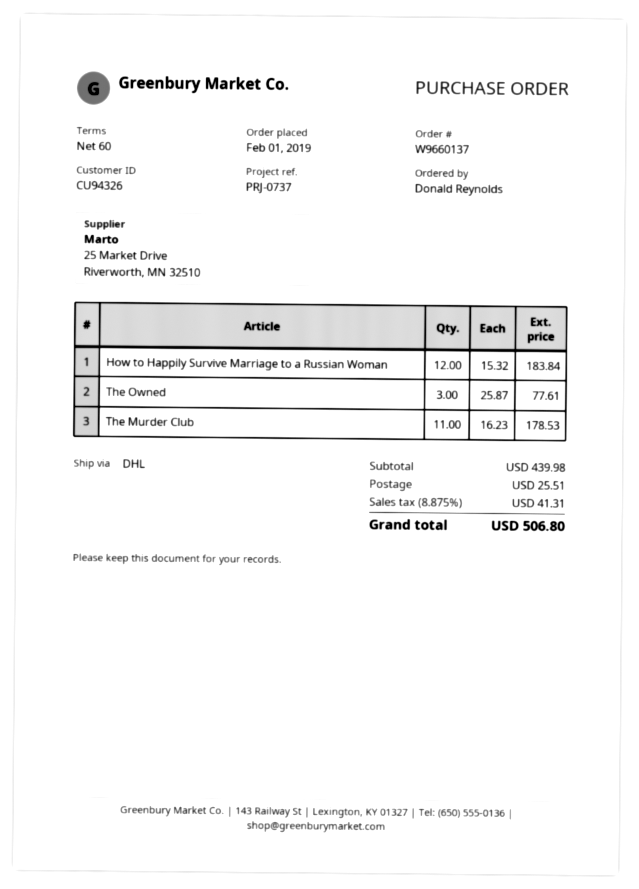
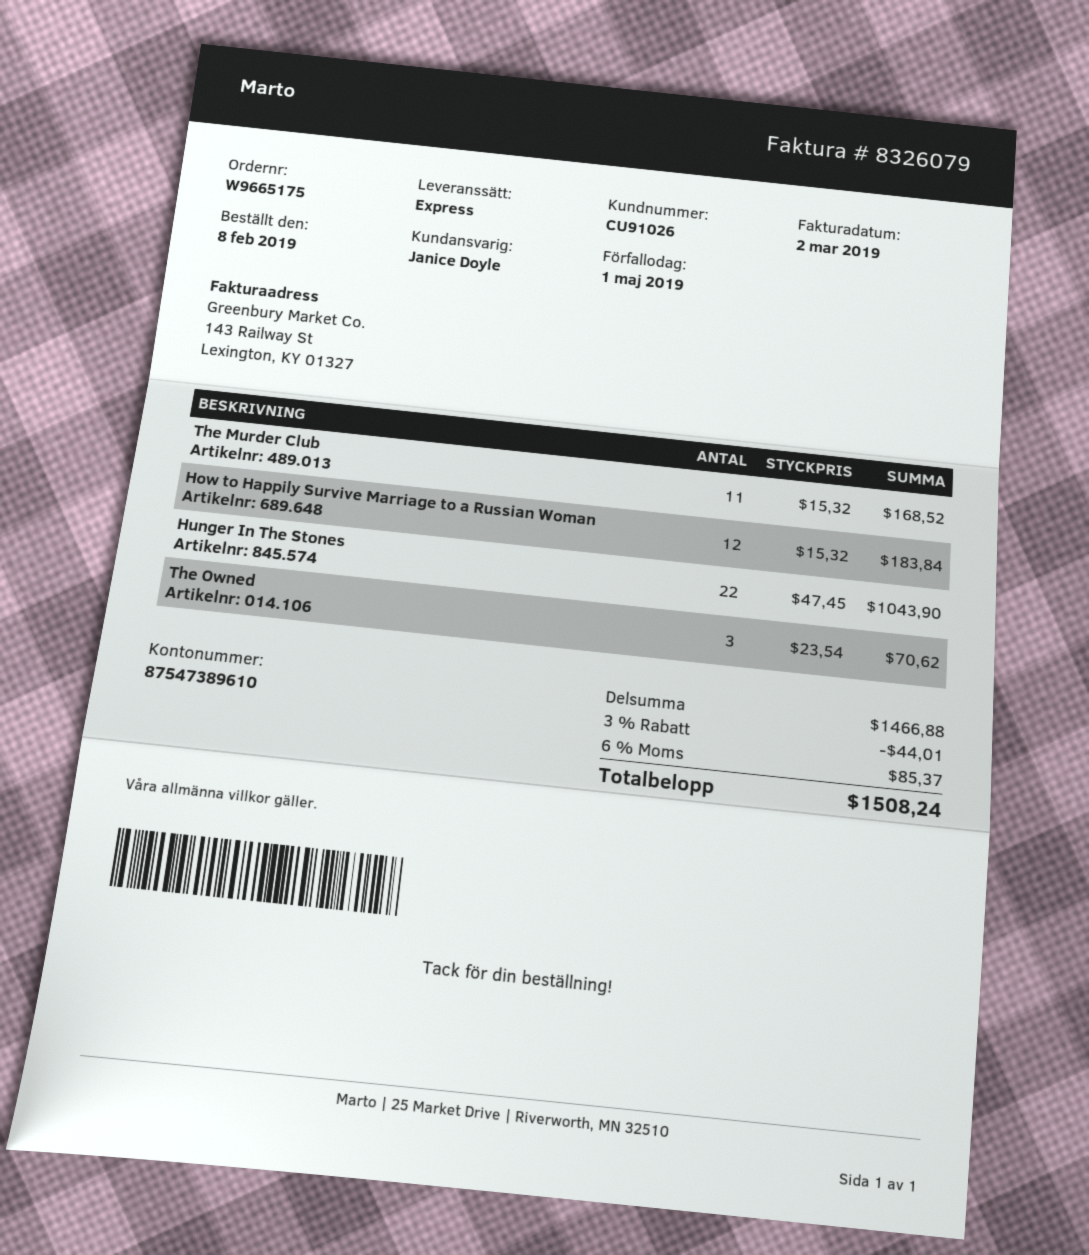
order number: W9660137 -> W9665175
order date: 2019-02-01 -> 2019-02-08
customer number: CU94326 -> CU91026
shipping method: DHL -> express
The Owned: 3 x 25.87 = 77.61 -> 3 x 23.54 = 70.62
The Murder Club: 11 x 16.23 = 178.53 -> 11 x 15.32 = 168.52
Hunger In The Stones: none -> 22 x 47.45 = 1043.90
subtotal: 439.98 -> 1466.88
discount: none -> 3% = 44.01
shipping: 25.51 -> none
tax: 8.875% = 41.31 -> 6% = 85.37
total: 506.80 -> 1508.24

